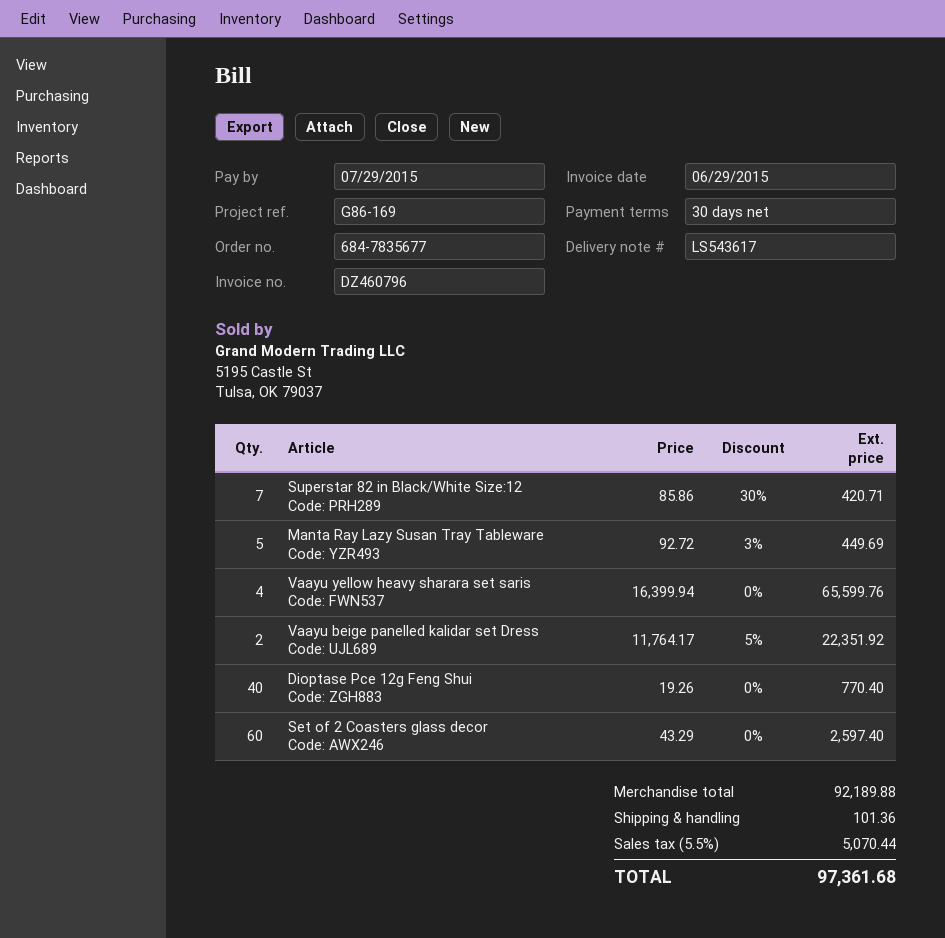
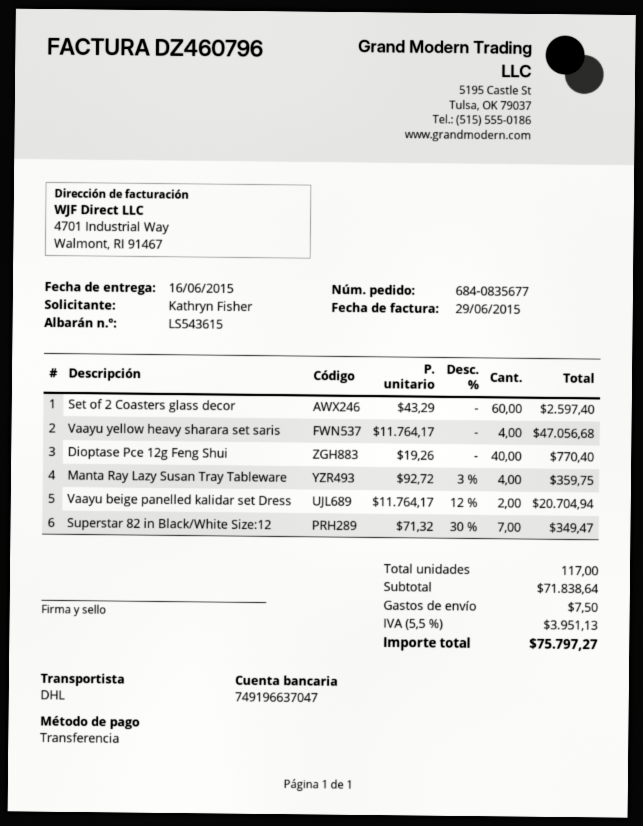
order number: 684-7835677 -> 684-0835677
delivery note number: LS543617 -> LS543615
Superstar 82 in Black/White Size:12: 7 x 85.86 - 30% = 420.71 -> 7 x 71.32 - 30% = 349.47
Manta Ray Lazy Susan Tray Tableware: 5 x 92.72 - 3% = 449.69 -> 4 x 92.72 - 3% = 359.75
Vaayu yellow heavy sharara set saris: 4 x 16399.94 = 65599.76 -> 4 x 11764.17 = 47056.68
Vaayu beige panelled kalidar set Dress: 2 x 11764.17 - 5% = 22351.92 -> 2 x 11764.17 - 12% = 20704.94
subtotal: 92189.88 -> 71838.64
shipping: 101.36 -> 7.50
tax: 5.5% = 5070.44 -> 5.5% = 3951.13
total: 97361.68 -> 75797.27

